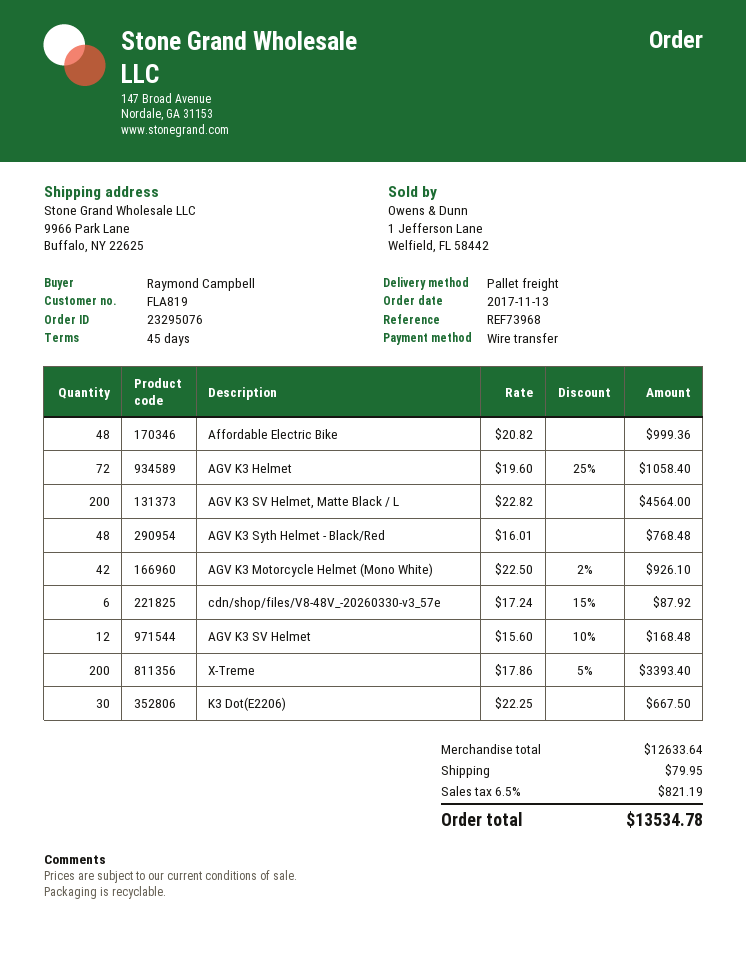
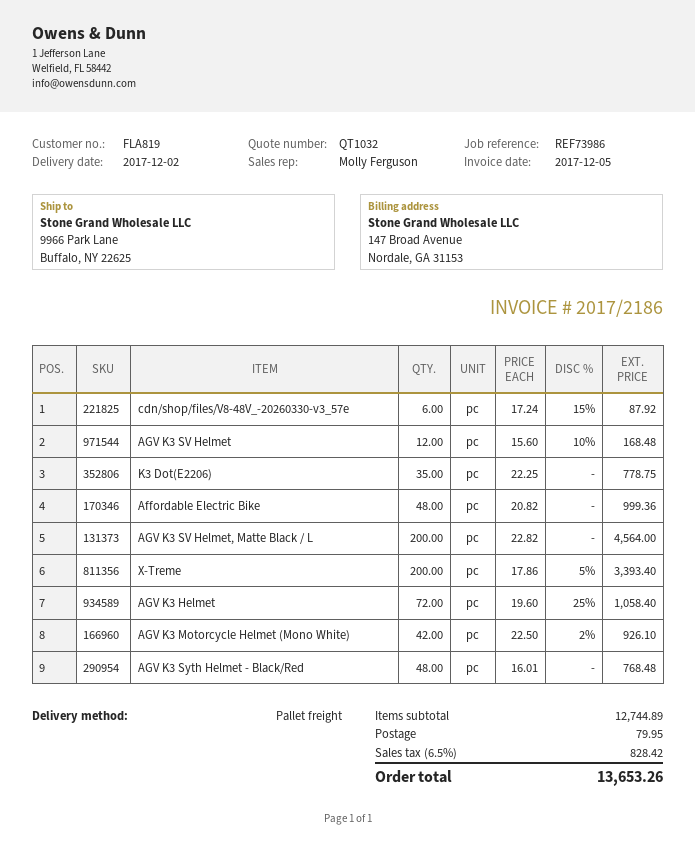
reference: REF73968 -> REF73986
K3 Dot(E2206): 30 x 22.25 = 667.50 -> 35 x 22.25 = 778.75
subtotal: 12633.64 -> 12744.89
tax: 6.5% = 821.19 -> 6.5% = 828.42
total: 13534.78 -> 13653.26

